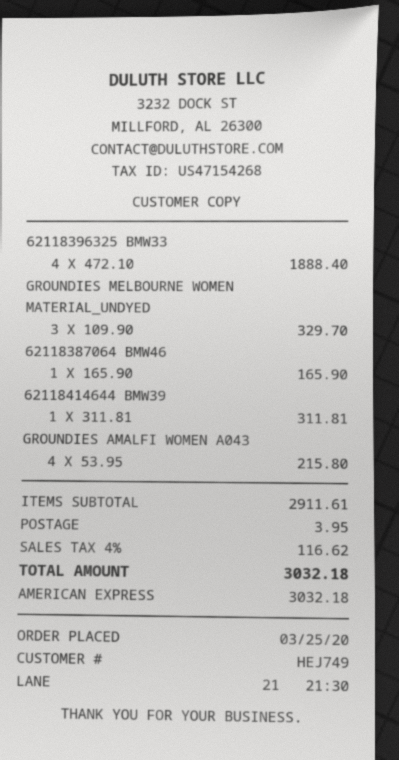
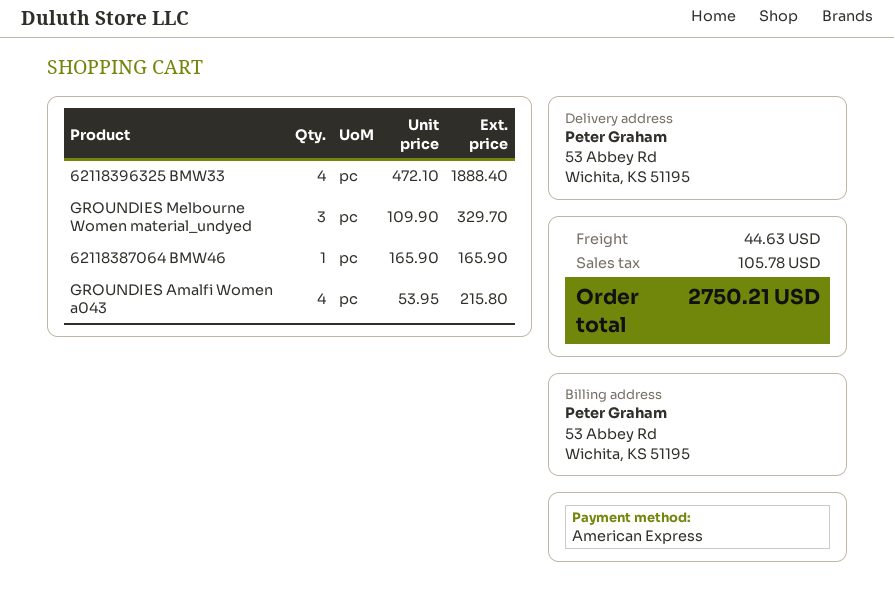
62118414644 BMW39: 1 x 311.81 = 311.81 -> none
shipping: 3.95 -> 44.63
tax: 116.62 -> 105.78
total: 3032.18 -> 2750.21

